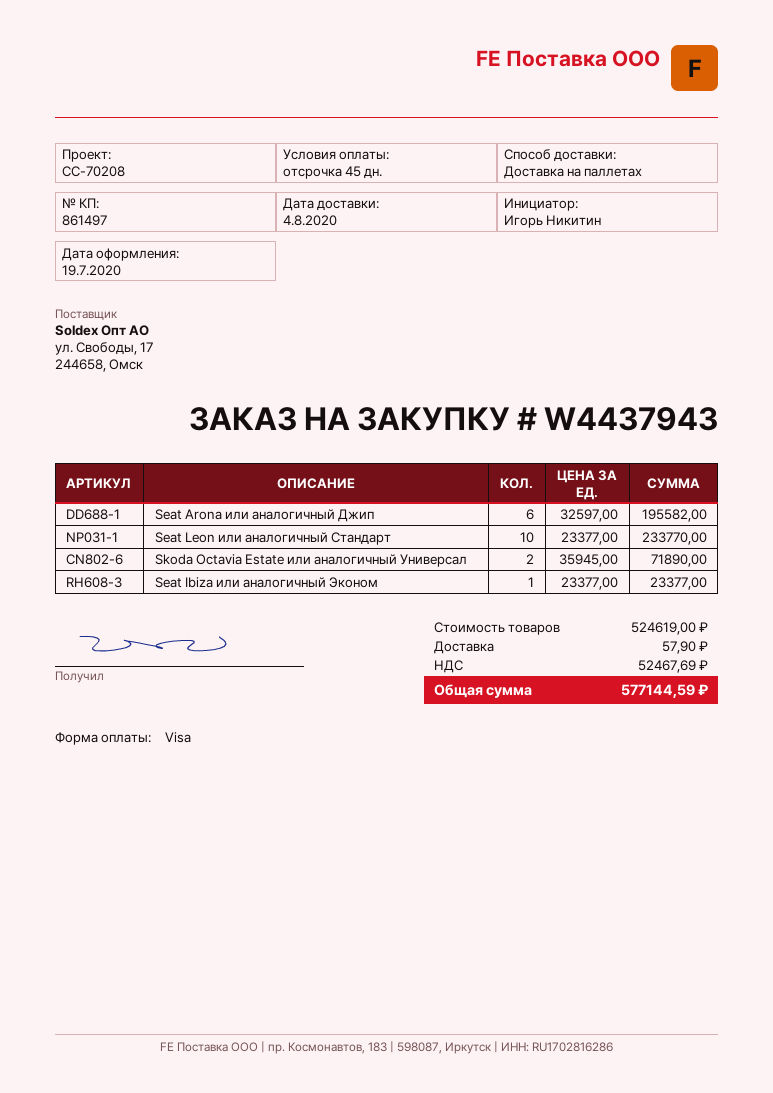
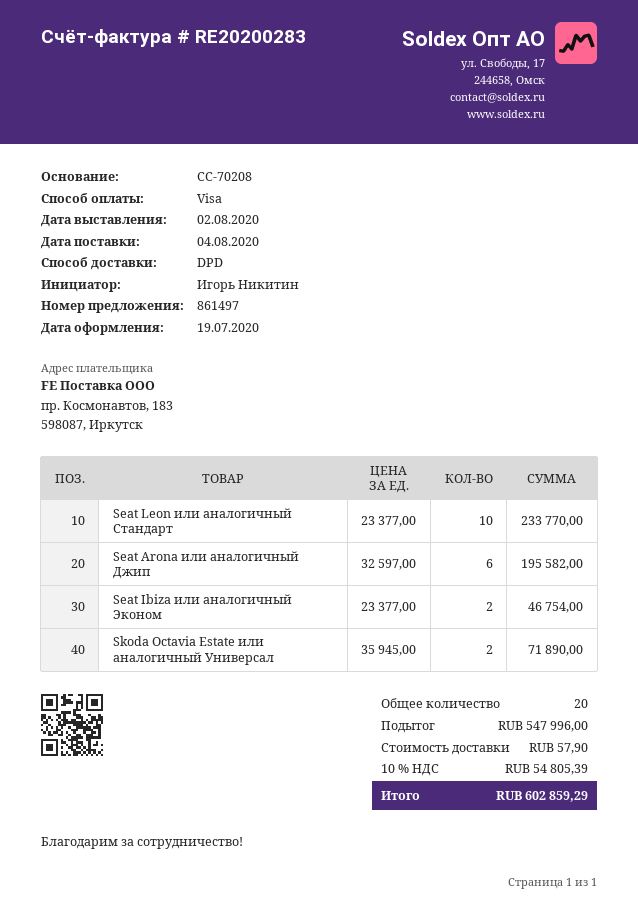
shipping method: pallet freight -> DPD
Seat Ibiza или аналогичный Эконом: 1 x 23377.00 = 23377.00 -> 2 x 23377.00 = 46754.00
subtotal: 524619.00 -> 547996.00
tax: 52467.69 -> 54805.39
total: 577144.59 -> 602859.29

